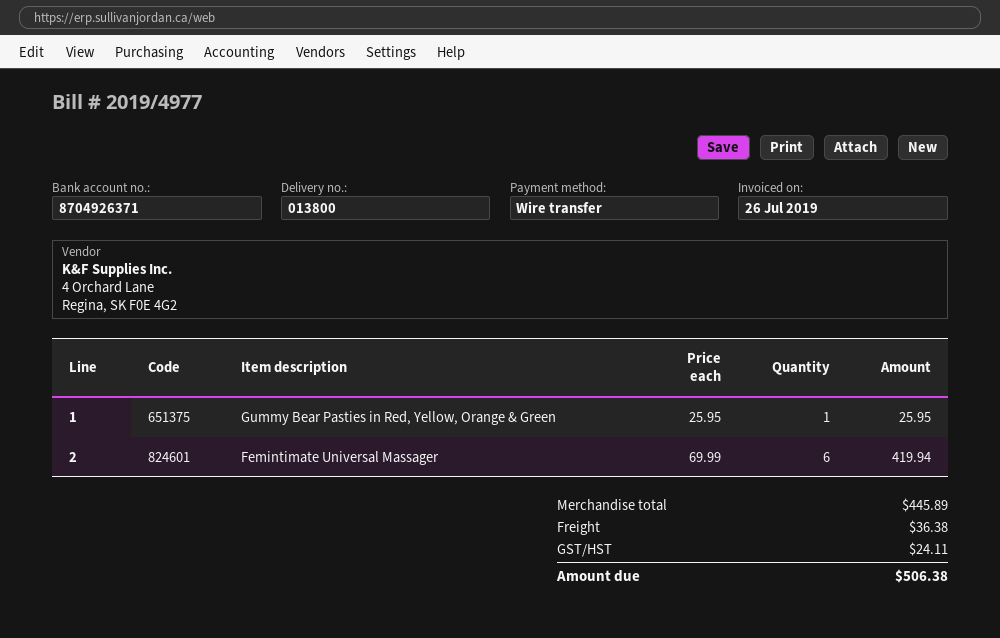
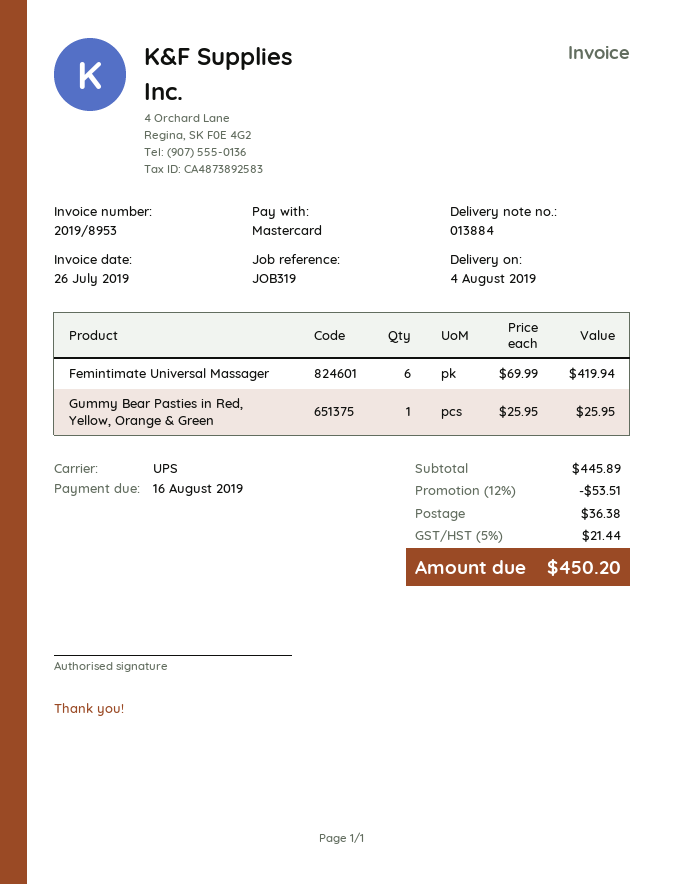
delivery note number: 013800 -> 013884
invoice number: 2019/4977 -> 2019/8953
payment method: bank transfer -> Mastercard
discount: none -> 12% = 53.51
tax: 24.11 -> 21.44
total: 506.38 -> 450.20

